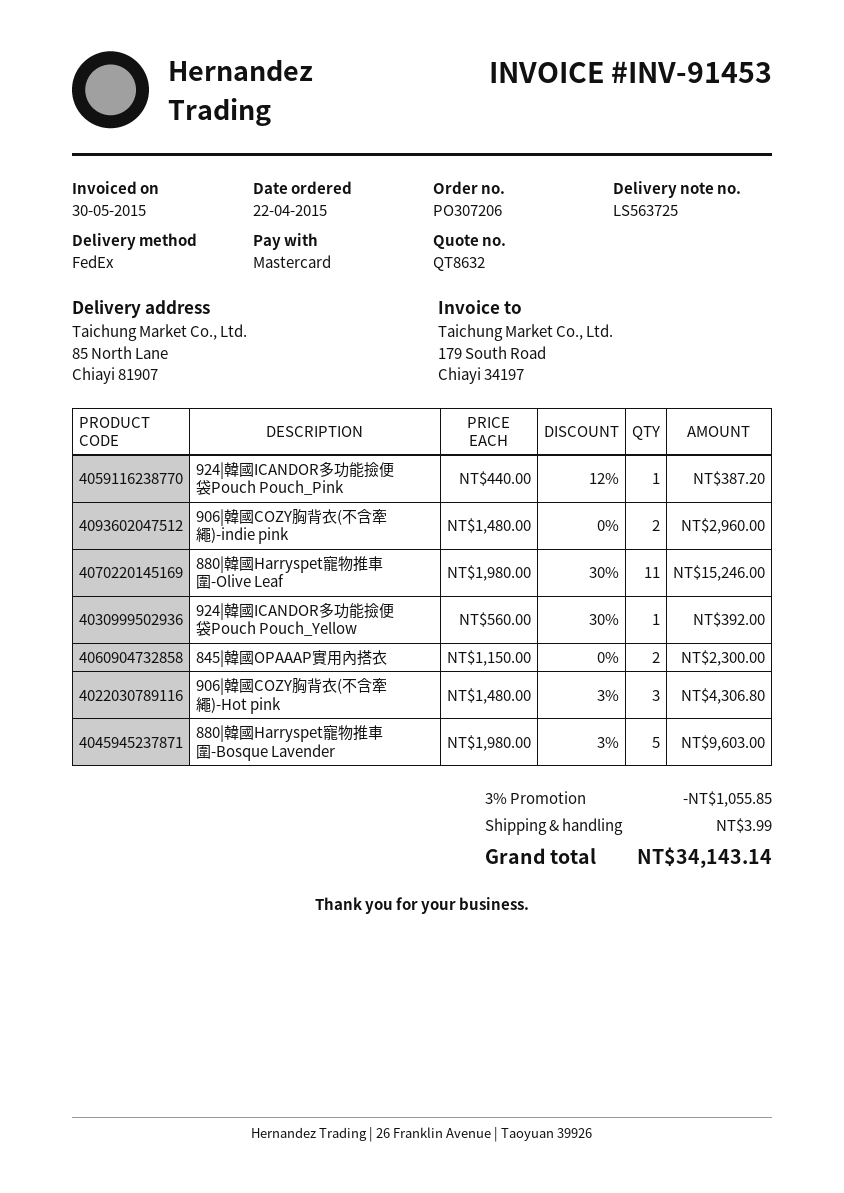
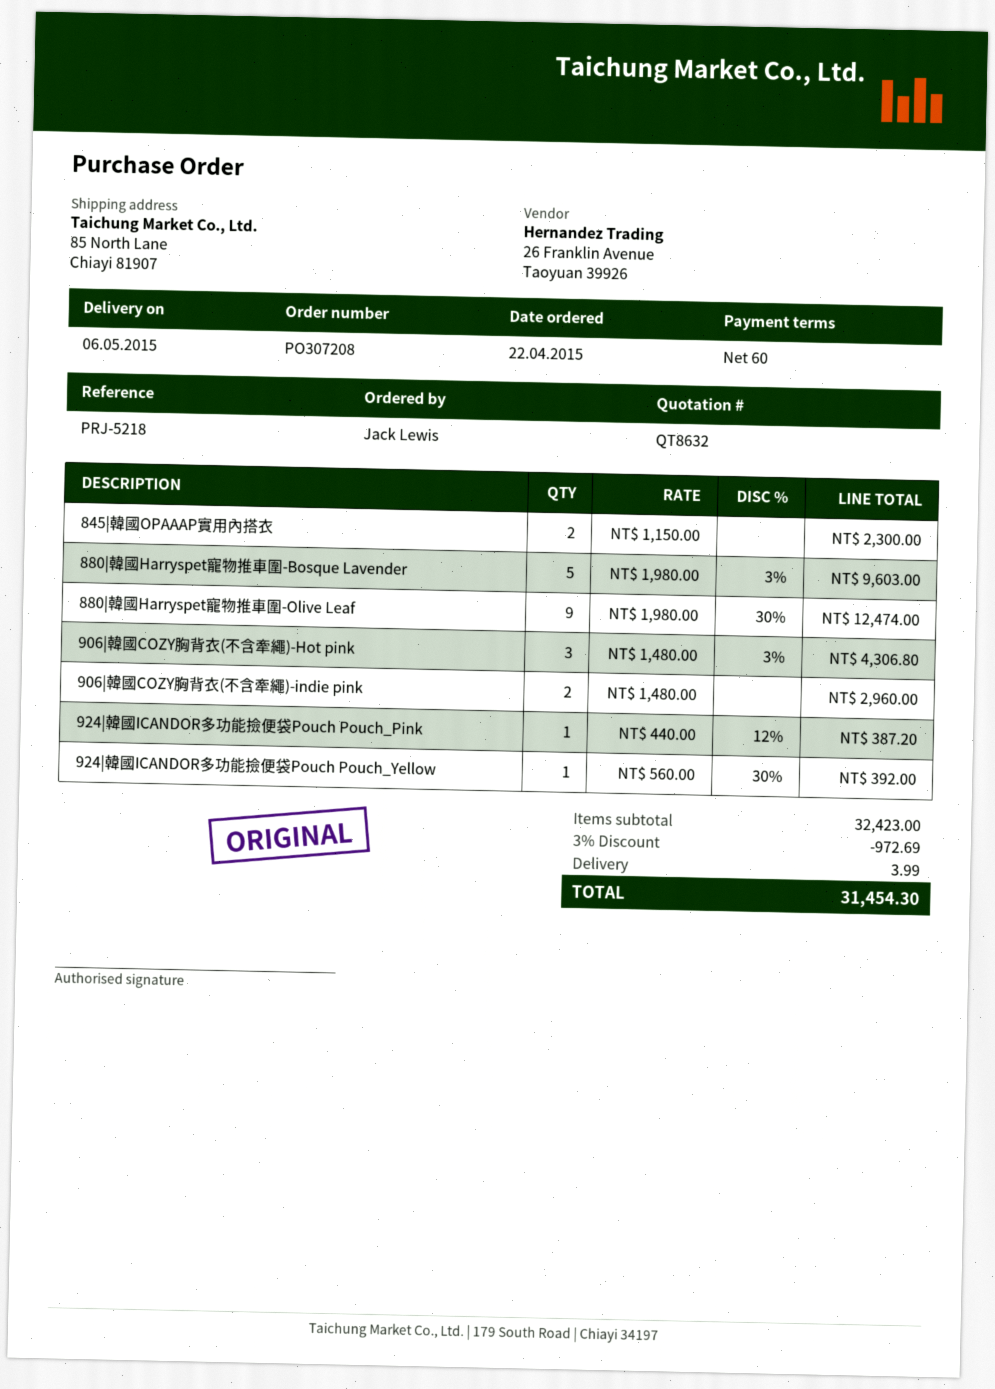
order number: PO307206 -> PO307208
880|韓國Harryspet寵物推車圍-Olive Leaf: 11 x 1980.00 - 30% = 15246.00 -> 9 x 1980.00 - 30% = 12474.00
discount: 3% = 1055.85 -> 3% = 972.69
total: 34143.14 -> 31454.30

